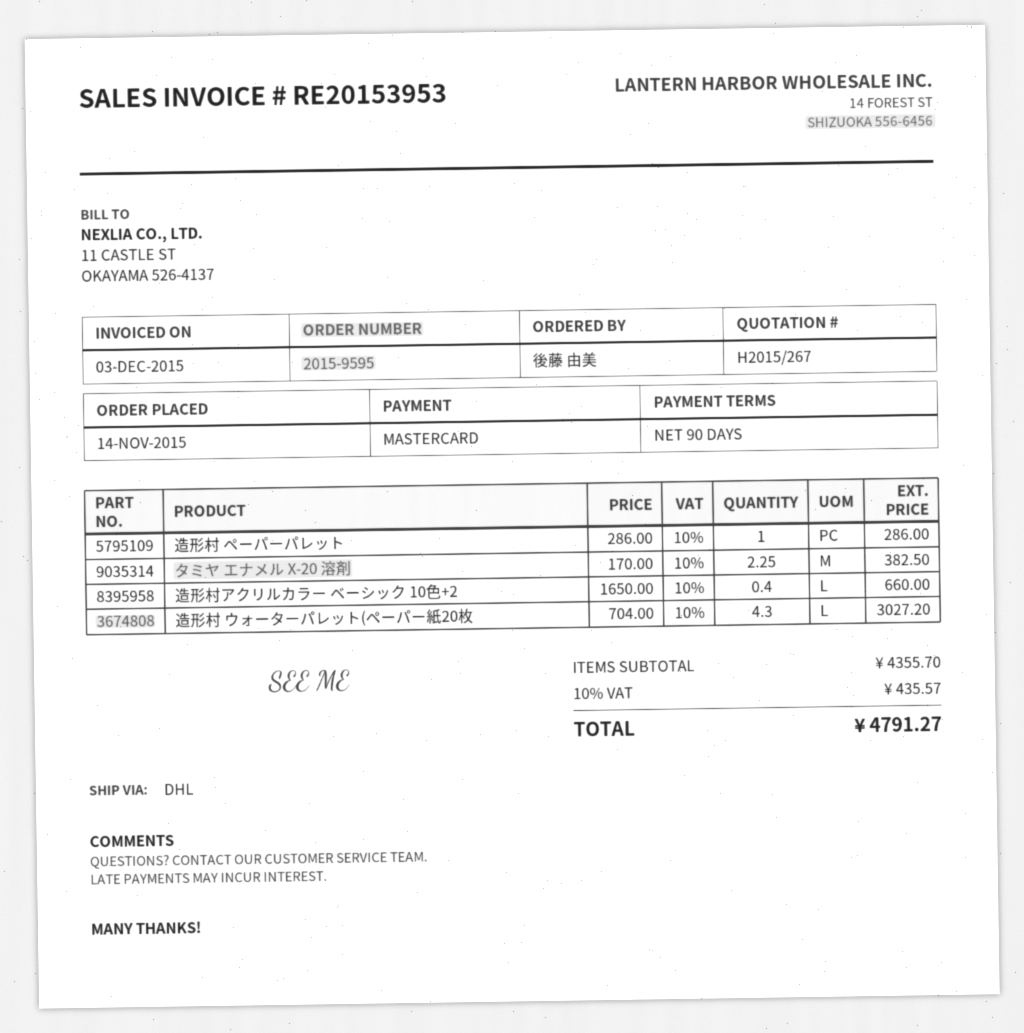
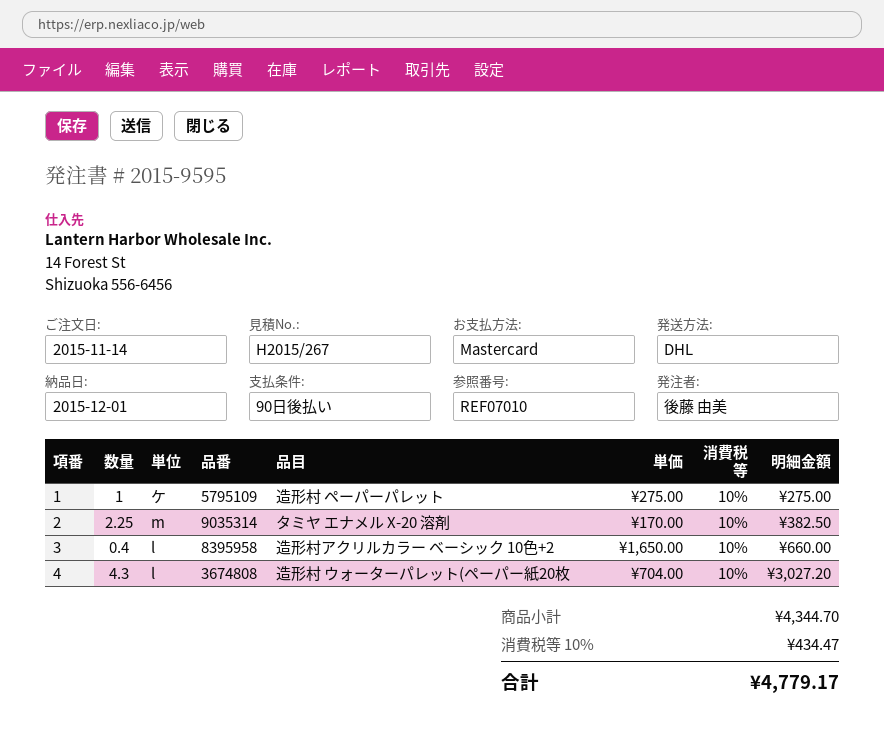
造形村 ペーパーパレット: 1 x 286.00 = 286.00 -> 1 x 275.00 = 275.00
subtotal: 4355.70 -> 4344.70
tax: 10% = 435.57 -> 10% = 434.47
total: 4791.27 -> 4779.17

